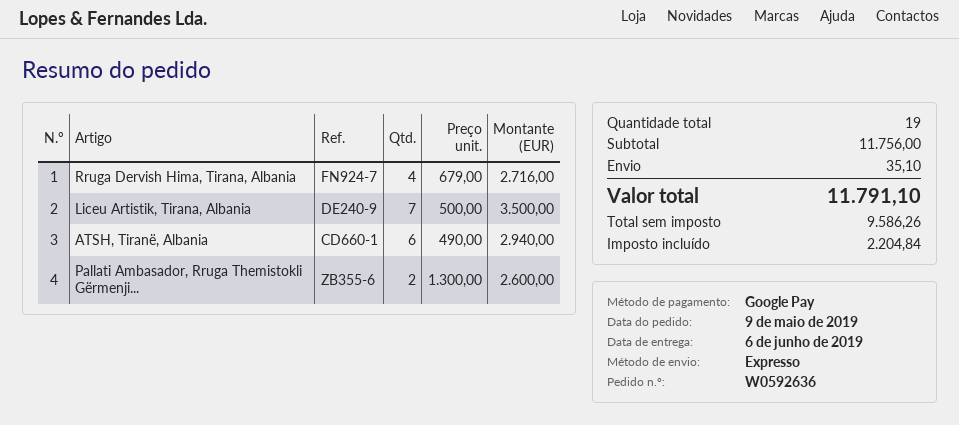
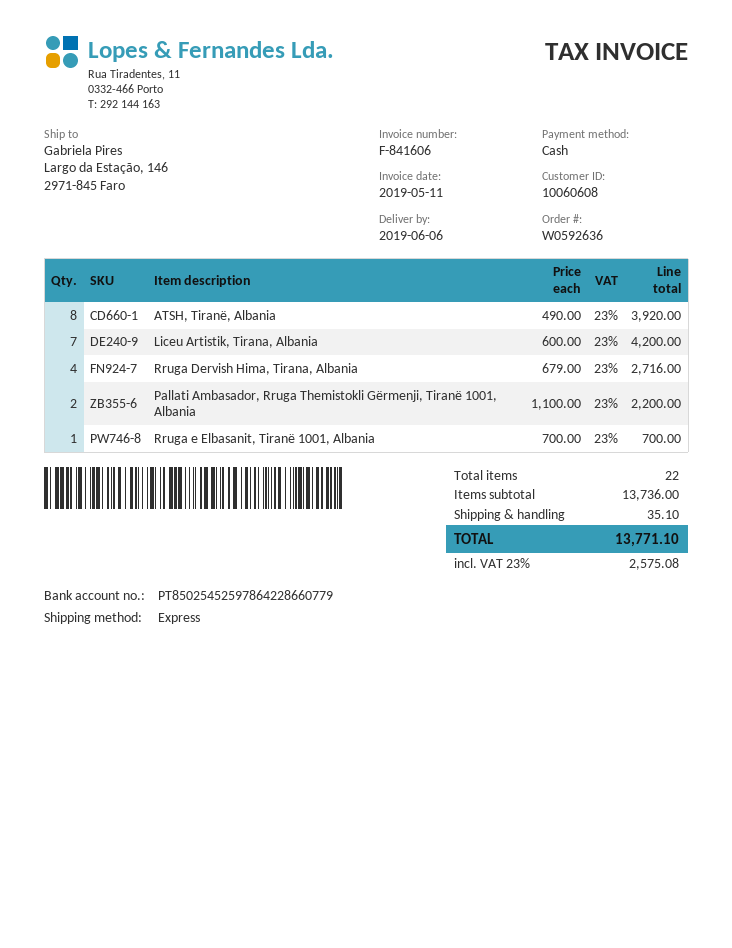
payment method: Google Pay -> cash
Liceu Artistik, Tirana, Albania: 7 x 500.00 = 3500.00 -> 7 x 600.00 = 4200.00
ATSH, Tiranë, Albania: 6 x 490.00 = 2940.00 -> 8 x 490.00 = 3920.00
Pallati Ambasador, Rruga Themistokli Gërmenji...: 2 x 1300.00 = 2600.00 -> 2 x 1100.00 = 2200.00
Rruga e Elbasanit, Tiranë 1001, Albania: none -> 1 x 700.00 = 700.00
total quantity: 19 -> 22
subtotal: 11756.00 -> 13736.00
tax: 2204.84 -> 2575.08
total: 11791.10 -> 13771.10

